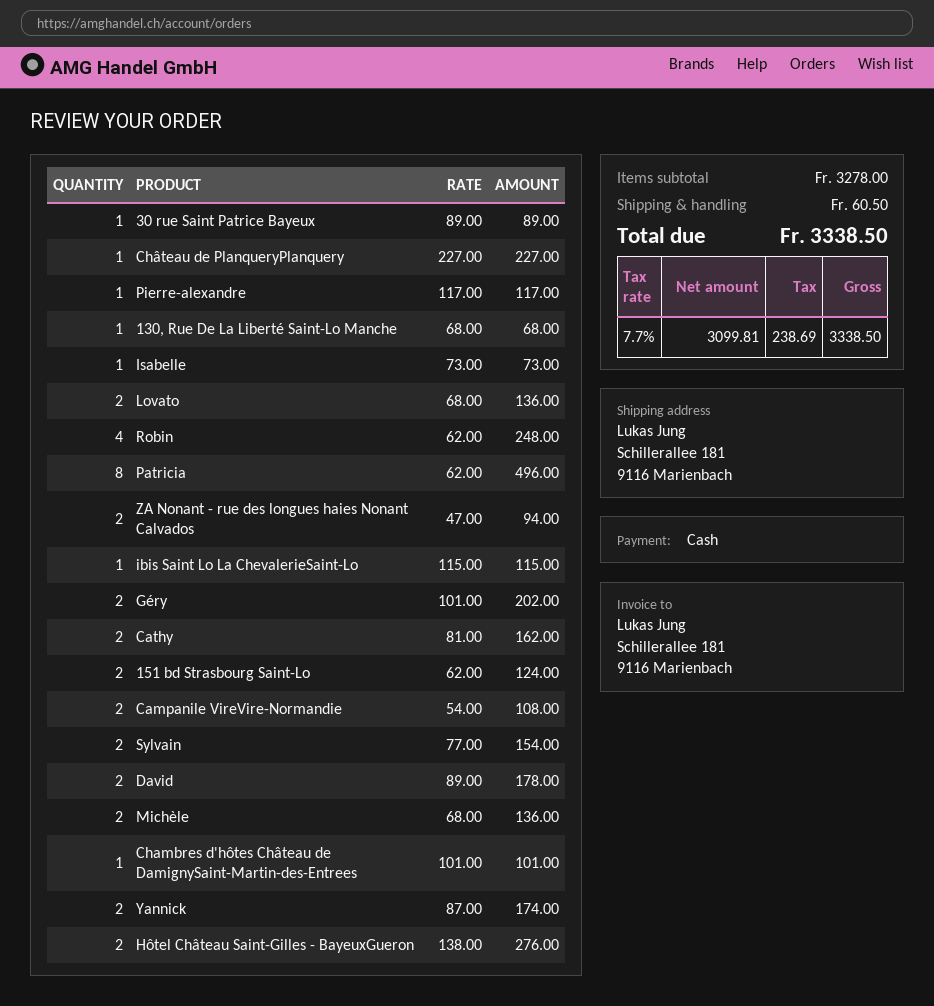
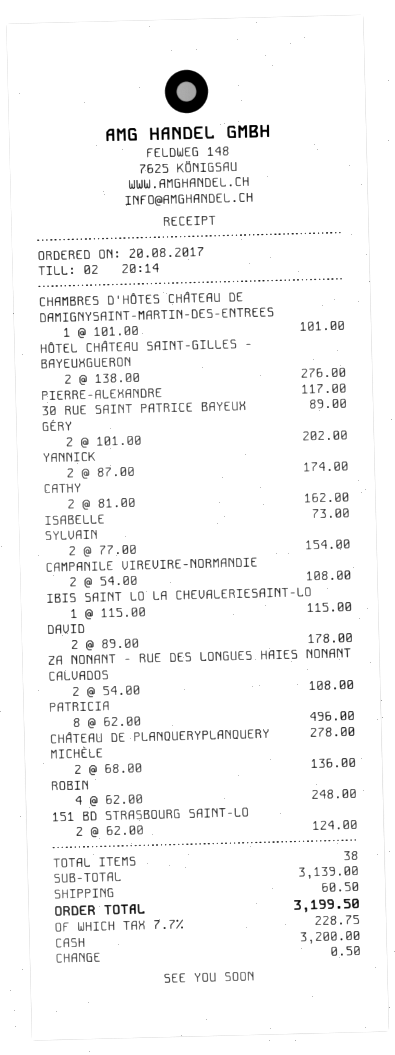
Château de PlanqueryPlanquery: 1 x 227.00 = 227.00 -> 1 x 278.00 = 278.00
130, Rue De La Liberté Saint-Lo Manche: 1 x 68.00 = 68.00 -> none
Lovato: 2 x 68.00 = 136.00 -> none
ZA Nonant - rue des longues haies Nonant Calvados: 2 x 47.00 = 94.00 -> 2 x 54.00 = 108.00
subtotal: 3278.00 -> 3139.00
tax: 7.7% = 238.69 -> 7.7% = 228.75
total: 3338.50 -> 3199.50

